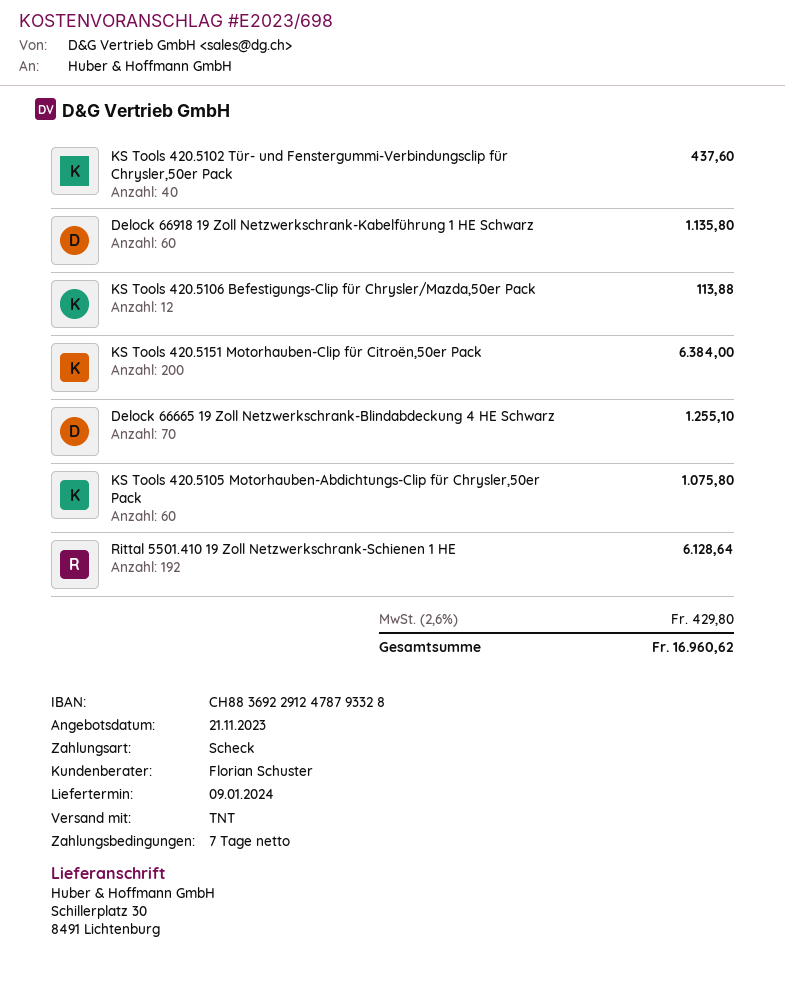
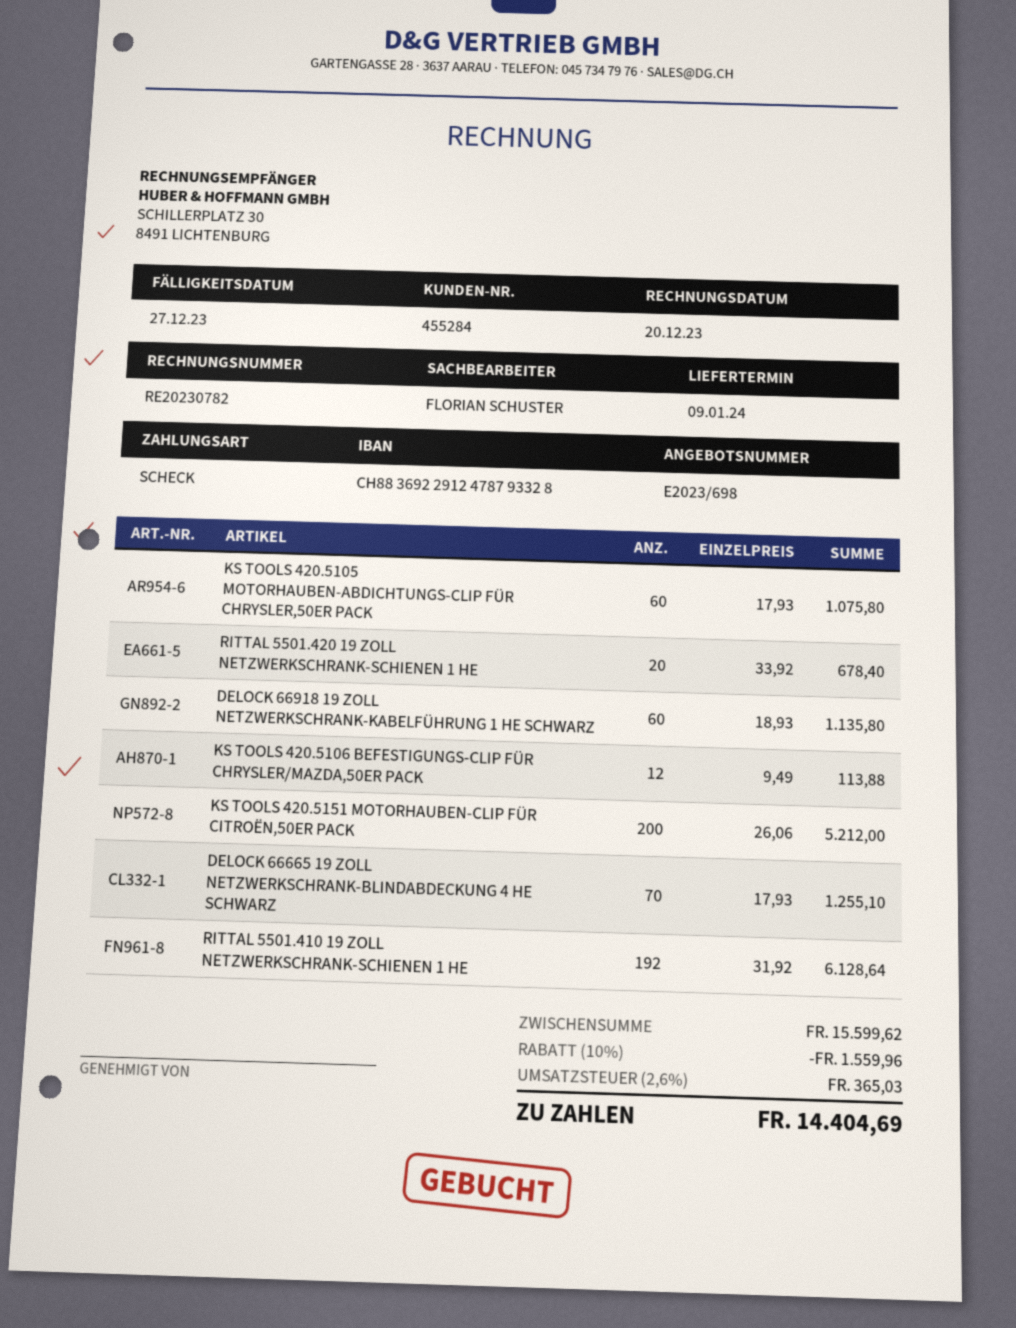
KS Tools 420.5102 Tür- und Fenstergummi-Verbindungsclip für Chrysler,50er Pack: 40 for 437.60 -> none
KS Tools 420.5151 Motorhauben-Clip für Citroën,50er Pack: 200 for 6384.00 -> 200 for 5212.00
RITTAL 5501.420 19 ZOLL NETZWERKSCHRANK-SCHIENEN 1 HE: none -> 20 for 678.40
discount: none -> 10% = 1559.96
tax: 2.6% = 429.80 -> 2.6% = 365.03
total: 16960.62 -> 14404.69

